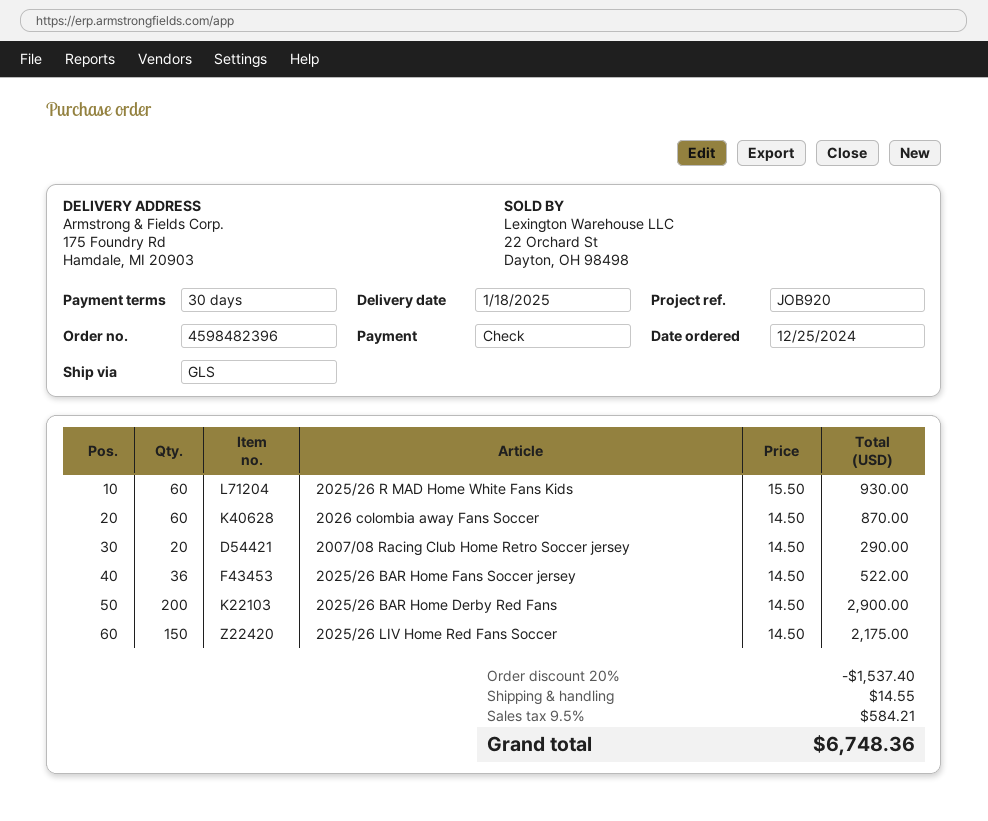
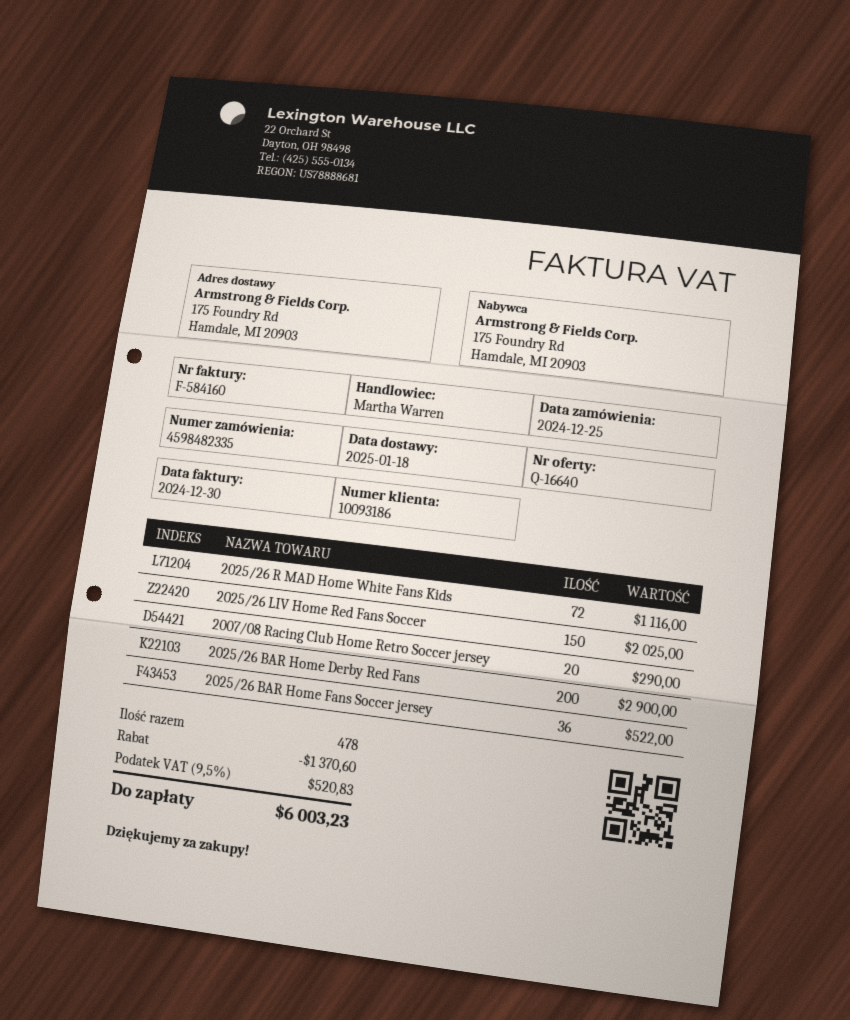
order number: 4598482396 -> 4598482335
2025/26 R MAD Home White Fans Kids: 60 for 930.00 -> 72 for 1116.00
2026 colombia away Fans Soccer: 60 for 870.00 -> none
2025/26 LIV Home Red Fans Soccer: 150 for 2175.00 -> 150 for 2025.00
discount: 1537.40 -> 1370.60
shipping: 14.55 -> none
tax: 9.5% = 584.21 -> 9.5% = 520.83
total: 6748.36 -> 6003.23

